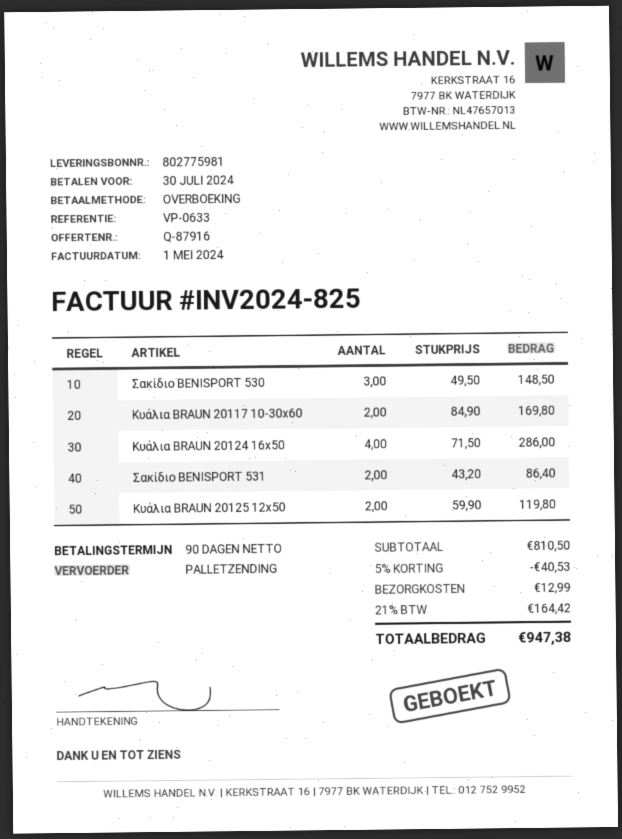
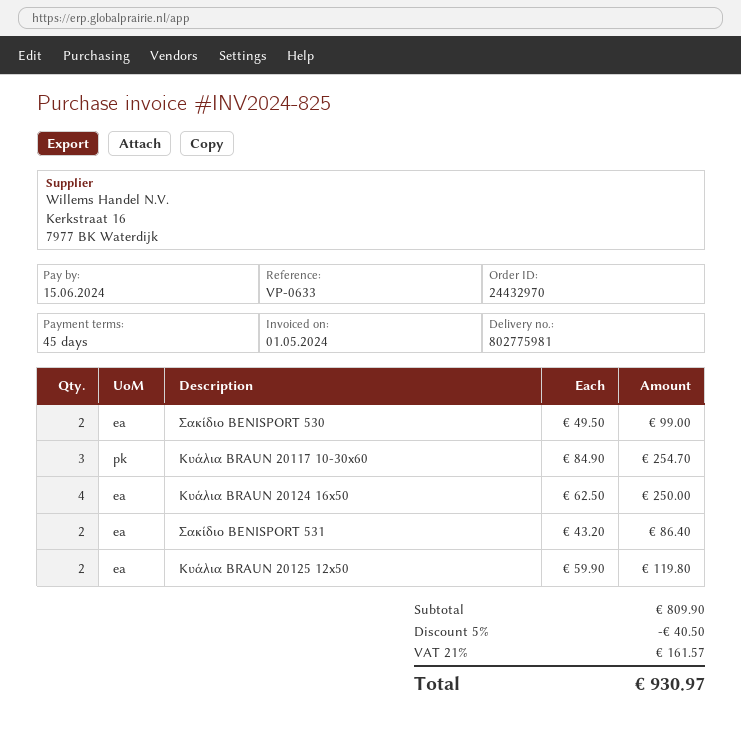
payment terms: 90 days -> 45 days
due date: 2024-07-30 -> 2024-06-15
Σακίδιο BENISPORT 530: 3 x 49.50 = 148.50 -> 2 x 49.50 = 99.00
Κυάλια BRAUN 20117 10-30x60: 2 x 84.90 = 169.80 -> 3 x 84.90 = 254.70
Κυάλια BRAUN 20124 16x50: 4 x 71.50 = 286.00 -> 4 x 62.50 = 250.00
subtotal: 810.50 -> 809.90
discount: 5% = 40.53 -> 5% = 40.50
shipping: 12.99 -> none
tax: 21% = 164.42 -> 21% = 161.57
total: 947.38 -> 930.97

